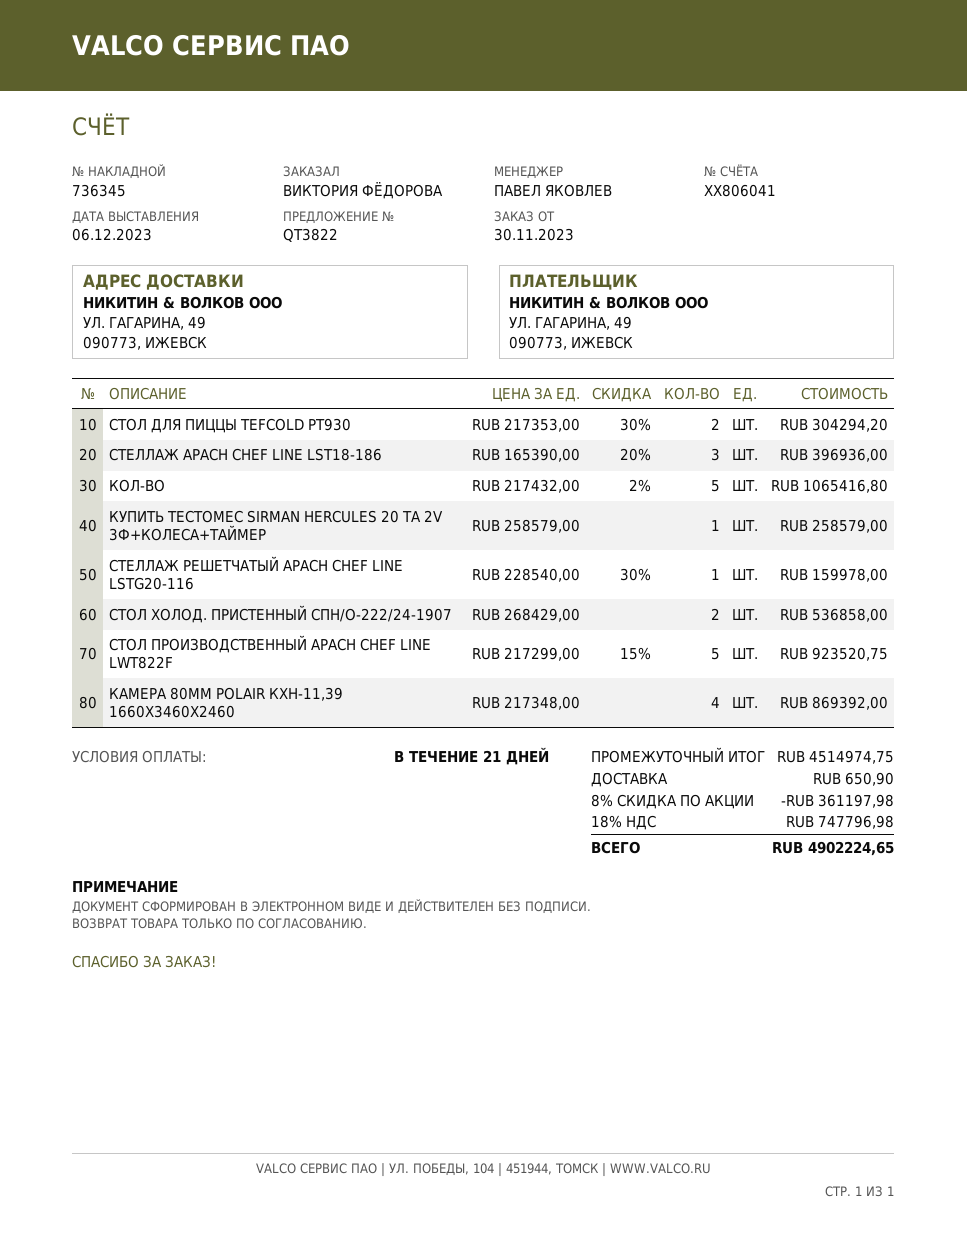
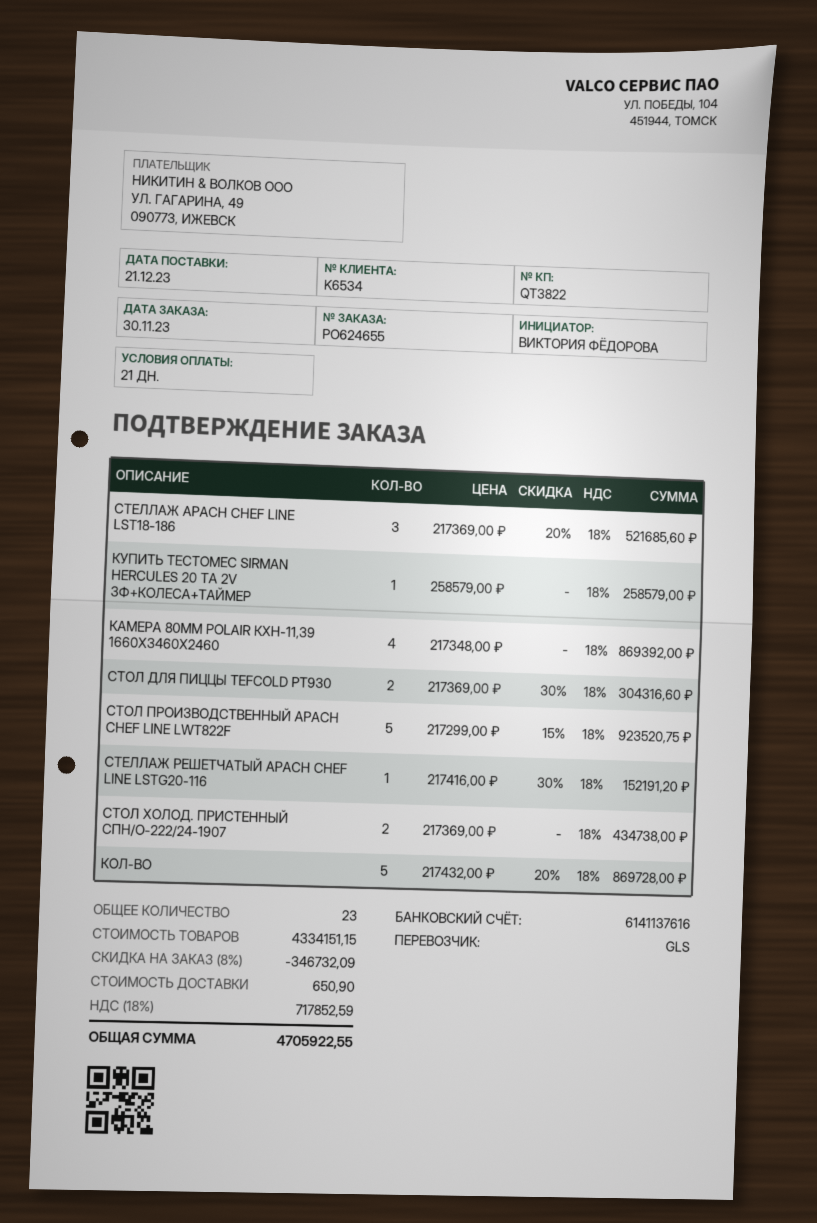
СТОЛ ДЛЯ ПИЦЦЫ TEFCOLD PT930: 2 x 217353.00 - 30% = 304294.20 -> 2 x 217369.00 - 30% = 304316.60
СТЕЛЛАЖ APACH CHEF LINE LST18-186: 3 x 165390.00 - 20% = 396936.00 -> 3 x 217369.00 - 20% = 521685.60
КОЛ-ВО: 5 x 217432.00 - 2% = 1065416.80 -> 5 x 217432.00 - 20% = 869728.00
СТЕЛЛАЖ РЕШЕТЧАТЫЙ APACH CHEF LINE LSTG20-116: 1 x 228540.00 - 30% = 159978.00 -> 1 x 217416.00 - 30% = 152191.20
СТОЛ ХОЛОД. ПРИСТЕННЫЙ СПН/О-222/24-1907: 2 x 268429.00 = 536858.00 -> 2 x 217369.00 = 434738.00
subtotal: 4514974.75 -> 4334151.15
discount: 8% = 361197.98 -> 8% = 346732.09
tax: 18% = 747796.98 -> 18% = 717852.59
total: 4902224.65 -> 4705922.55

